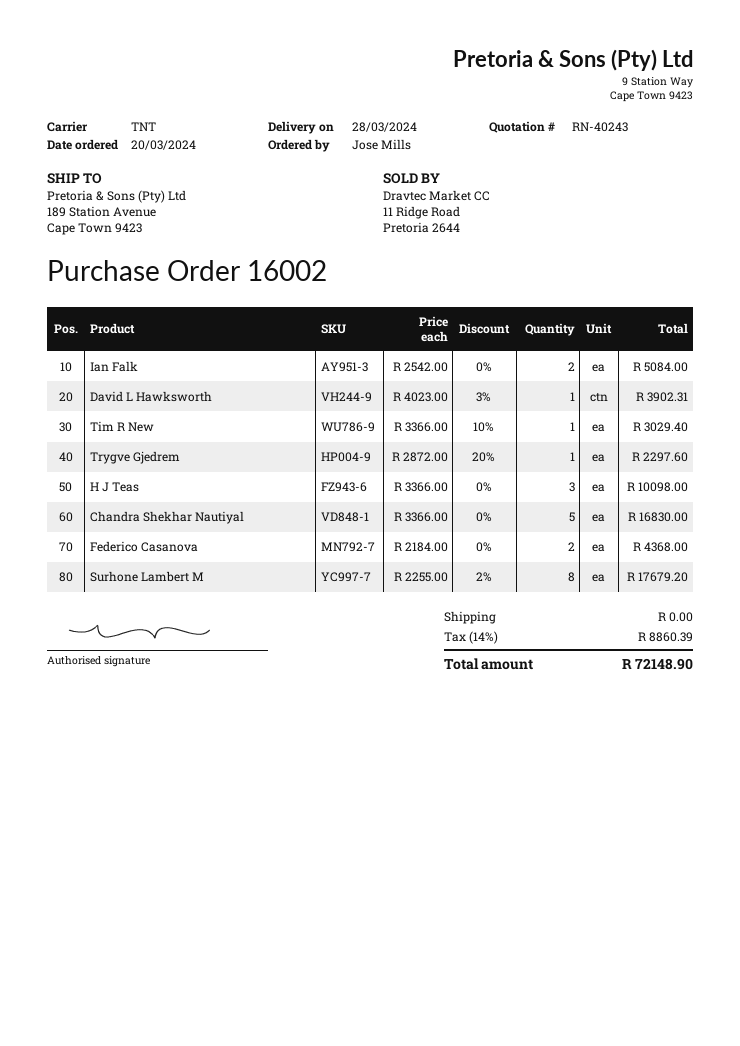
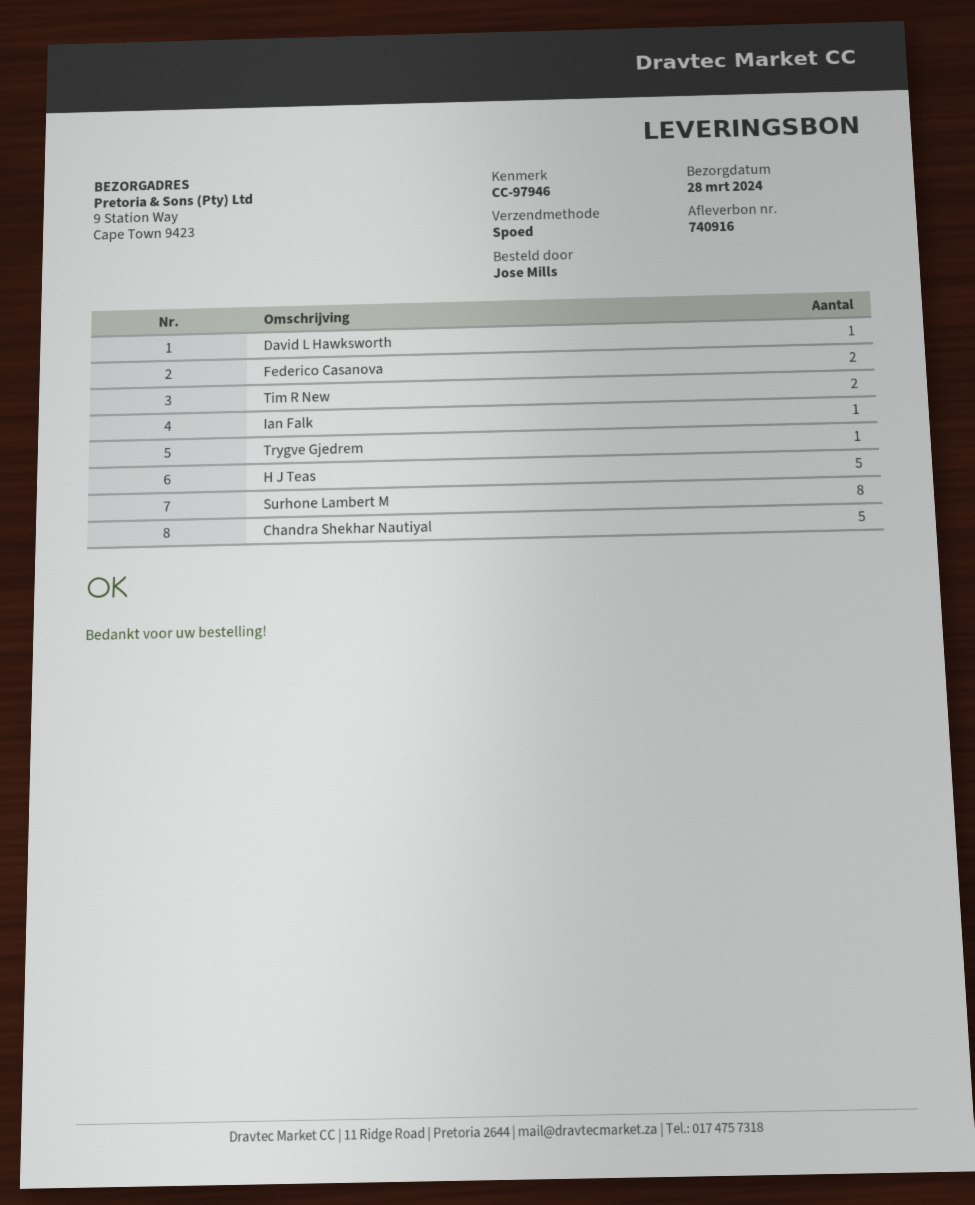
shipping method: TNT -> express
ship to: 189 Station Avenue, Cape Town 9423 -> 9 Station Way, Cape Town 9423
Ian Falk: 2 -> 1
Tim R New: 1 -> 2
H J Teas: 3 -> 5

